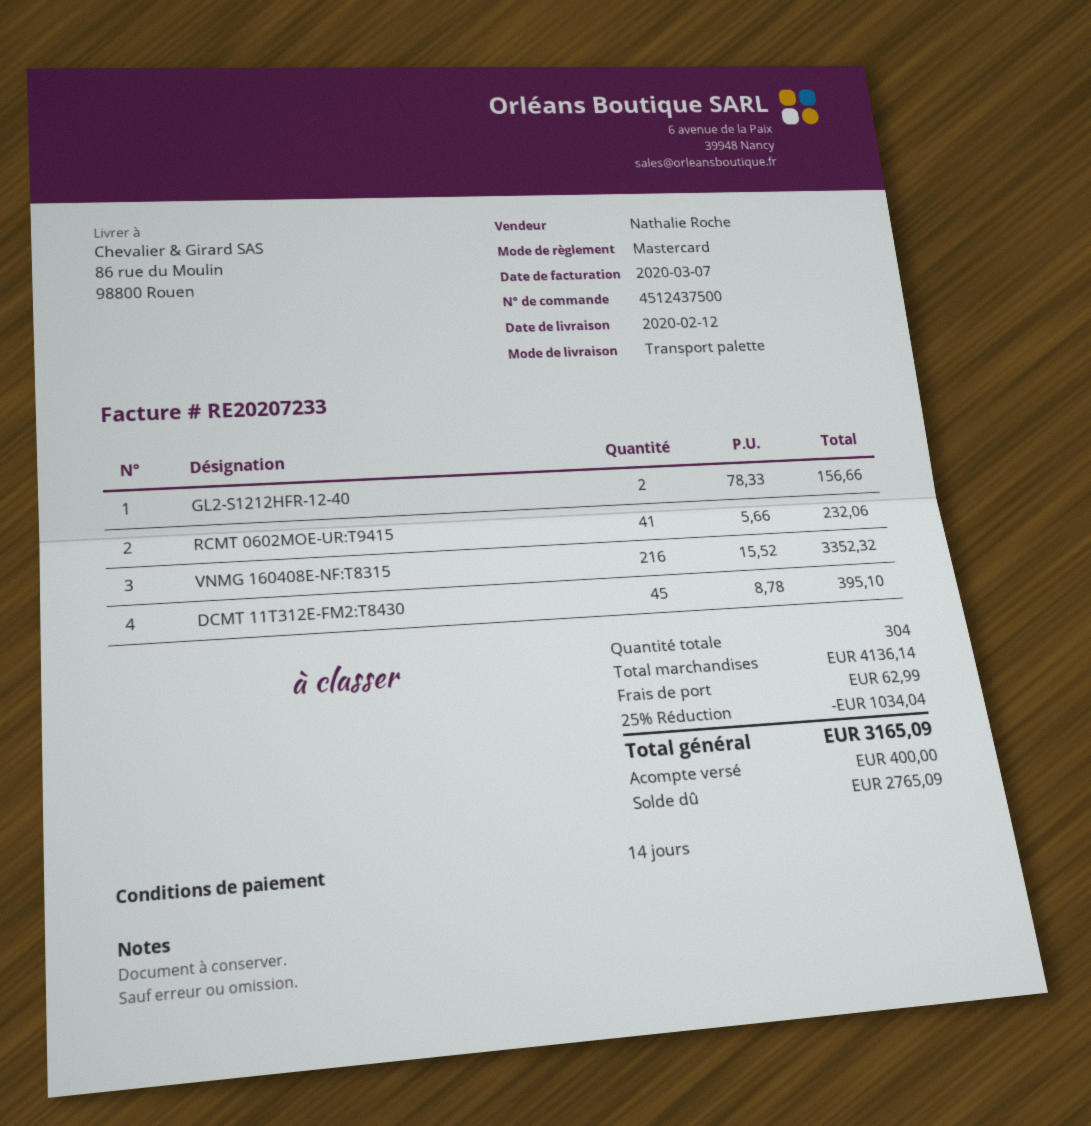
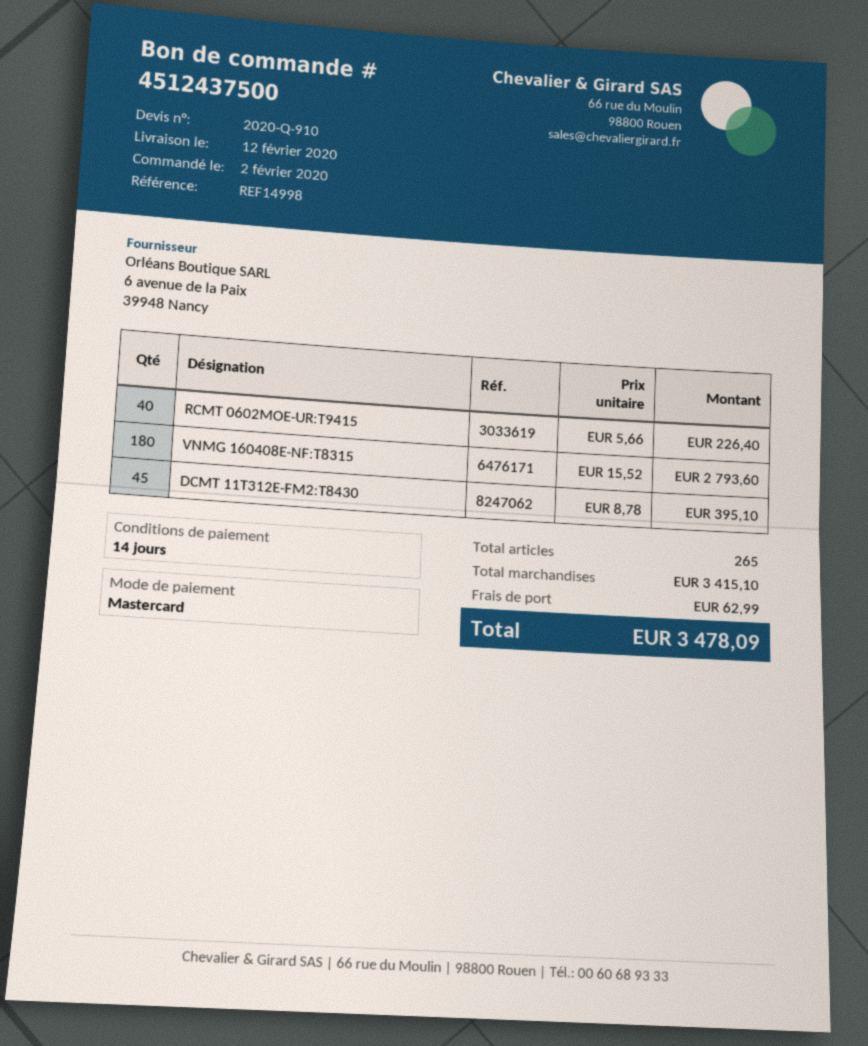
GL2-S1212HFR-12-40: 2 x 78.33 = 156.66 -> none
RCMT 0602MOE-UR:T9415: 41 x 5.66 = 232.06 -> 40 x 5.66 = 226.40
VNMG 160408E-NF:T8315: 216 x 15.52 = 3352.32 -> 180 x 15.52 = 2793.60
total quantity: 304 -> 265
subtotal: 4136.14 -> 3415.10
discount: 25% = 1034.04 -> none
total: 3165.09 -> 3478.09

